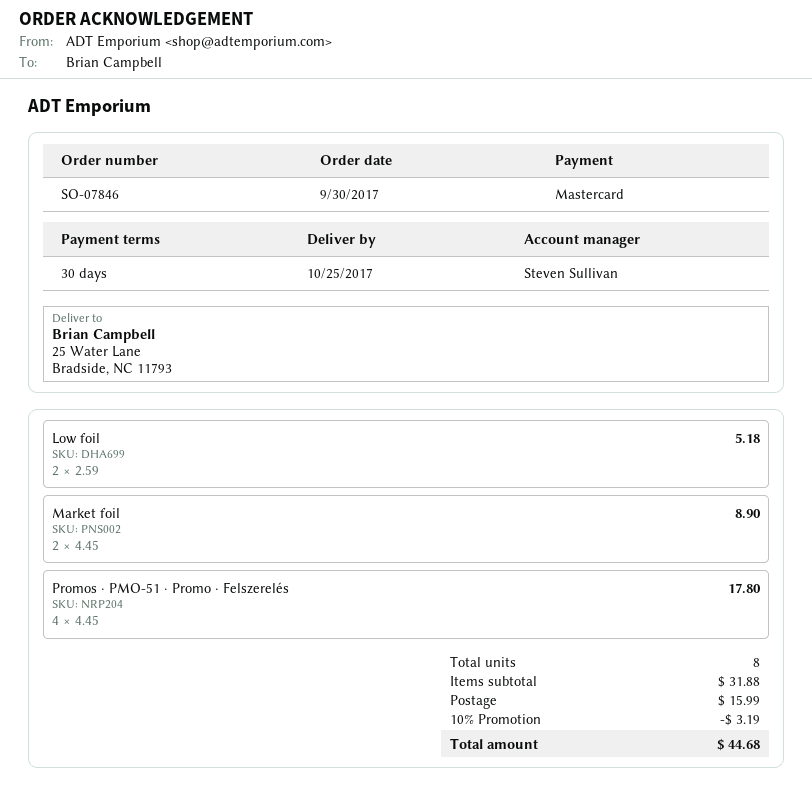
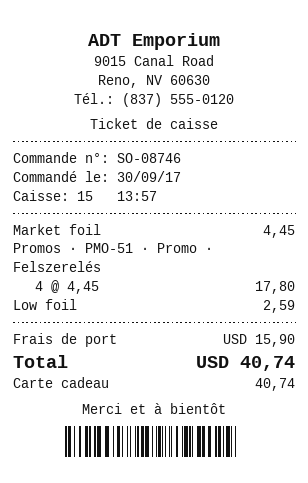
order number: SO-07846 -> SO-08746
payment method: Mastercard -> gift card
Low foil: 2 x 2.59 = 5.18 -> 1 x 2.59 = 2.59
Market foil: 2 x 4.45 = 8.90 -> 1 x 4.45 = 4.45
discount: 10% = 3.19 -> none
shipping: 15.99 -> 15.90
total: 44.68 -> 40.74

